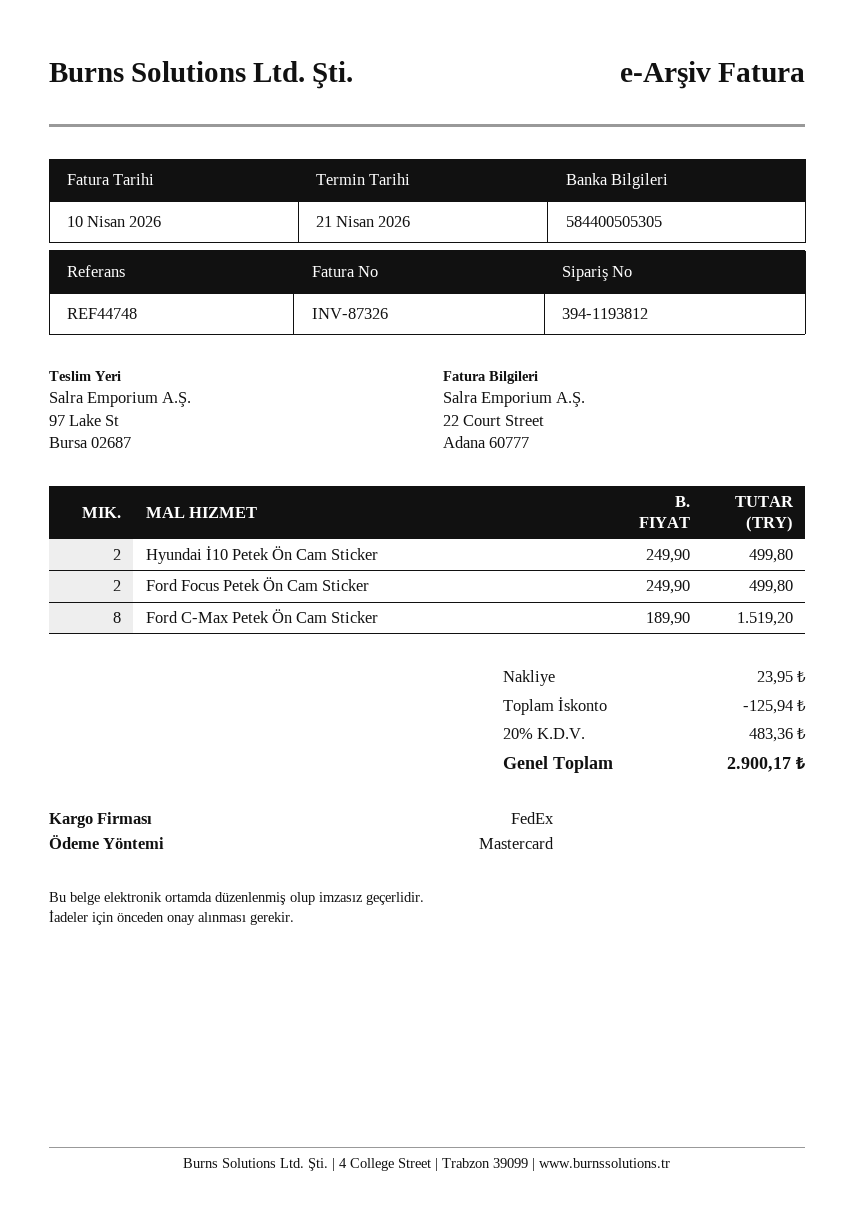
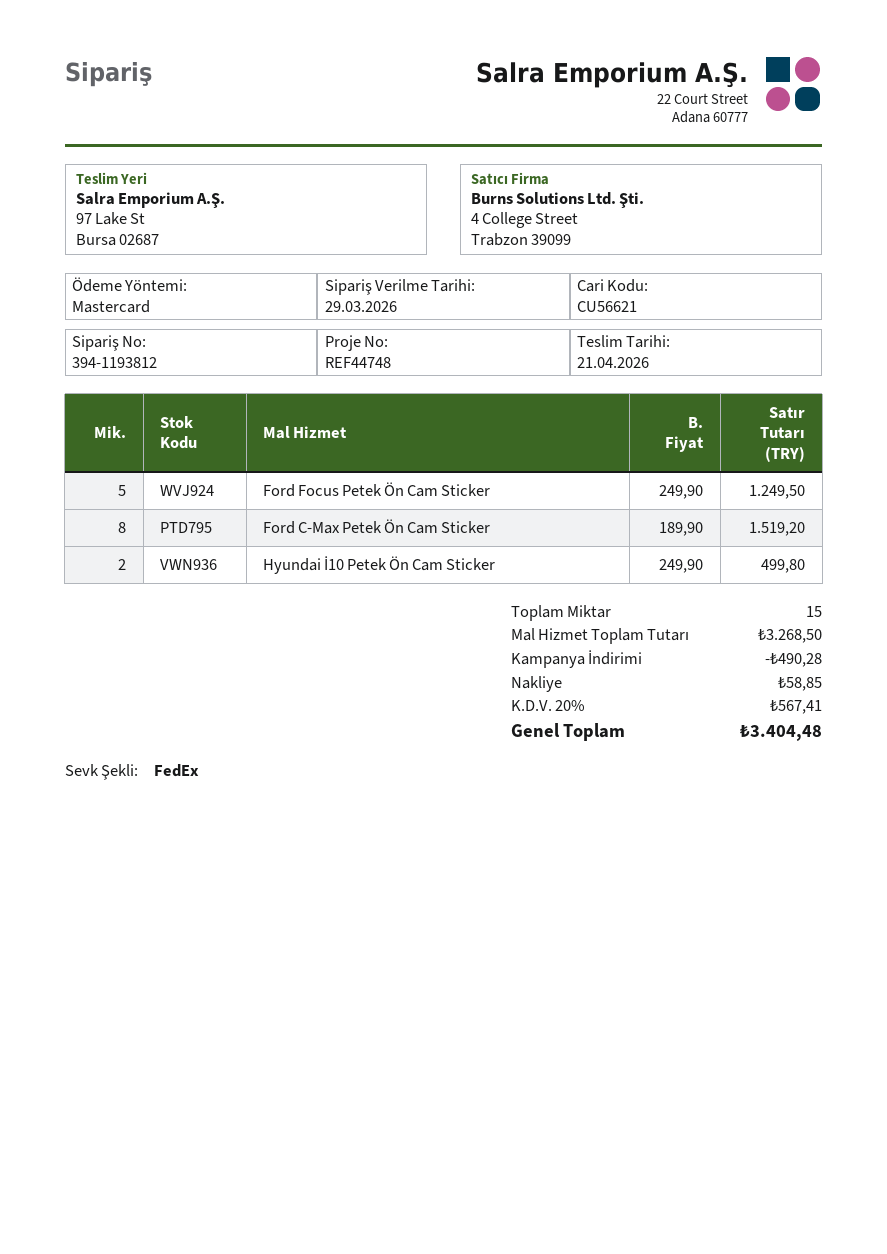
Ford Focus Petek Ön Cam Sticker: 2 x 249.90 = 499.80 -> 5 x 249.90 = 1249.50
discount: 125.94 -> 490.28
shipping: 23.95 -> 58.85
tax: 20% = 483.36 -> 20% = 567.41
total: 2900.17 -> 3404.48

